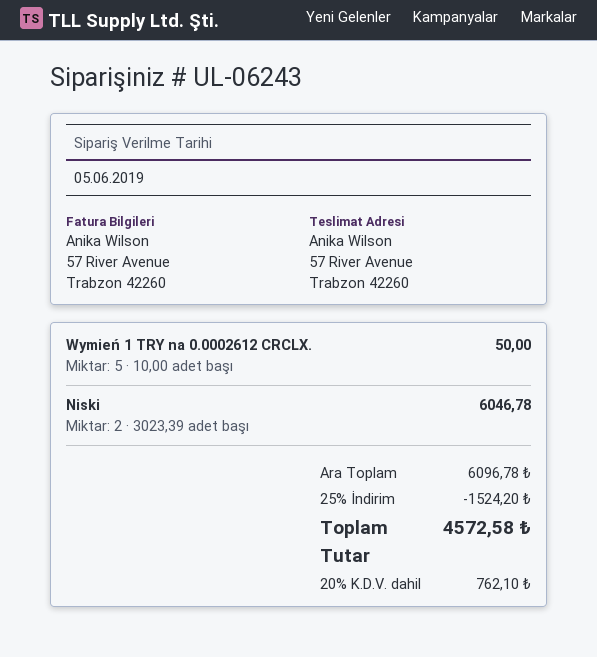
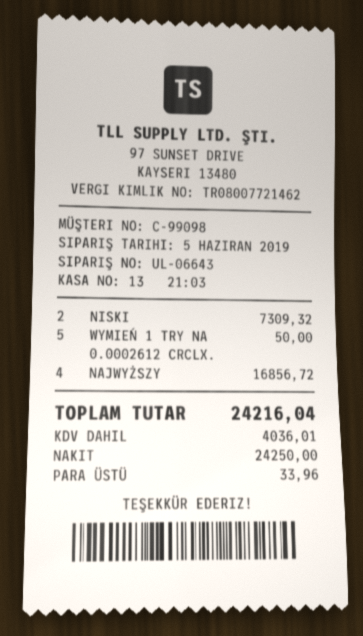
order number: UL-06243 -> UL-06643
Niski: 2 for 6046.78 -> 2 for 7309.32
NAJWYŻSZY: none -> 4 for 16856.72
discount: 25% = 1524.20 -> none
tax: 762.10 -> 4036.01
total: 4572.58 -> 24216.04

